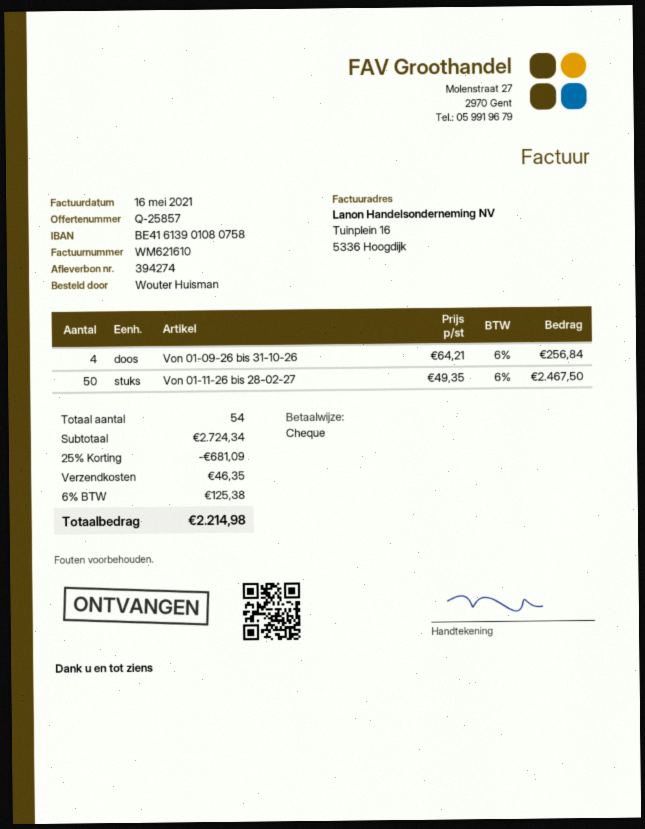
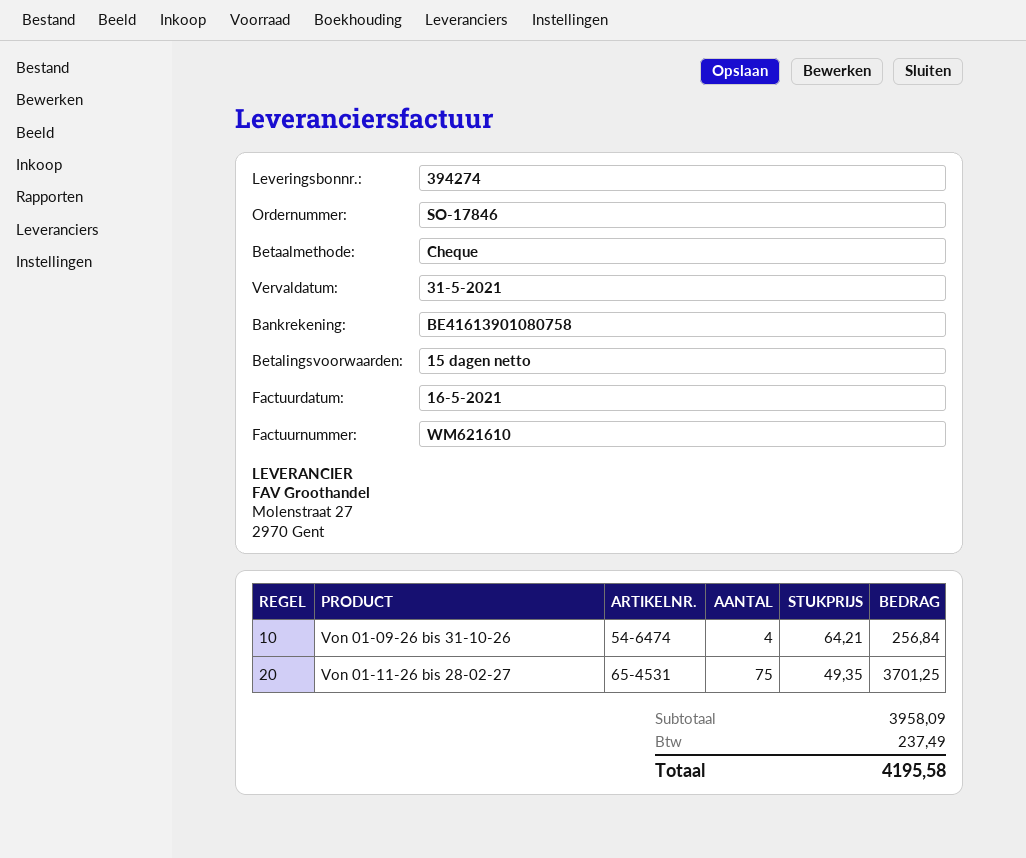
Von 01-11-26 bis 28-02-27: 50 x 49.35 = 2467.50 -> 75 x 49.35 = 3701.25
subtotal: 2724.34 -> 3958.09
discount: 25% = 681.09 -> none
shipping: 46.35 -> none
tax: 125.38 -> 237.49
total: 2214.98 -> 4195.58

